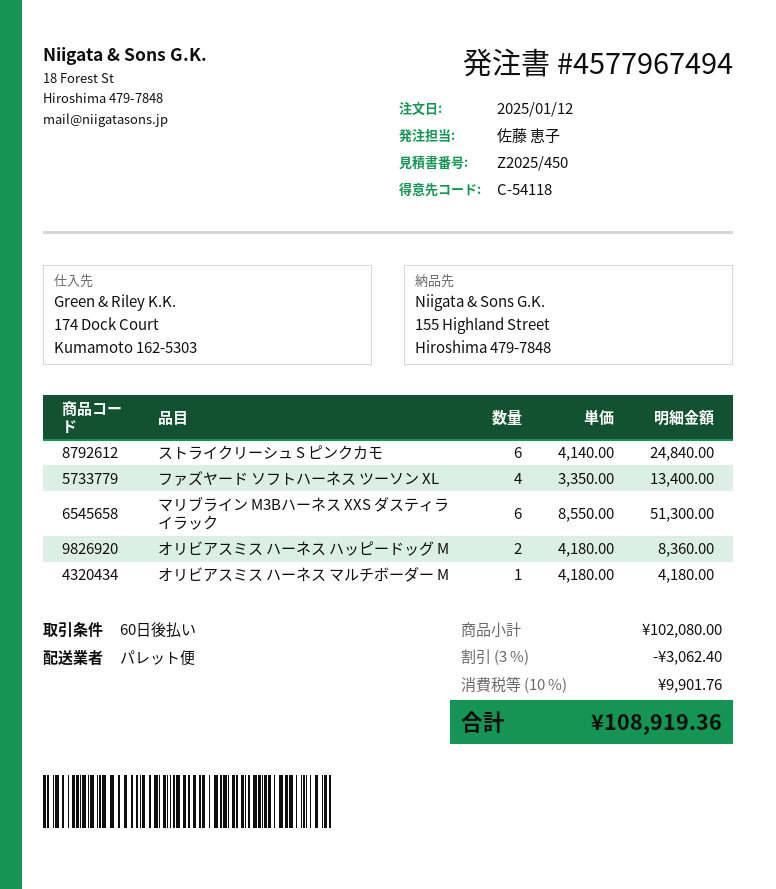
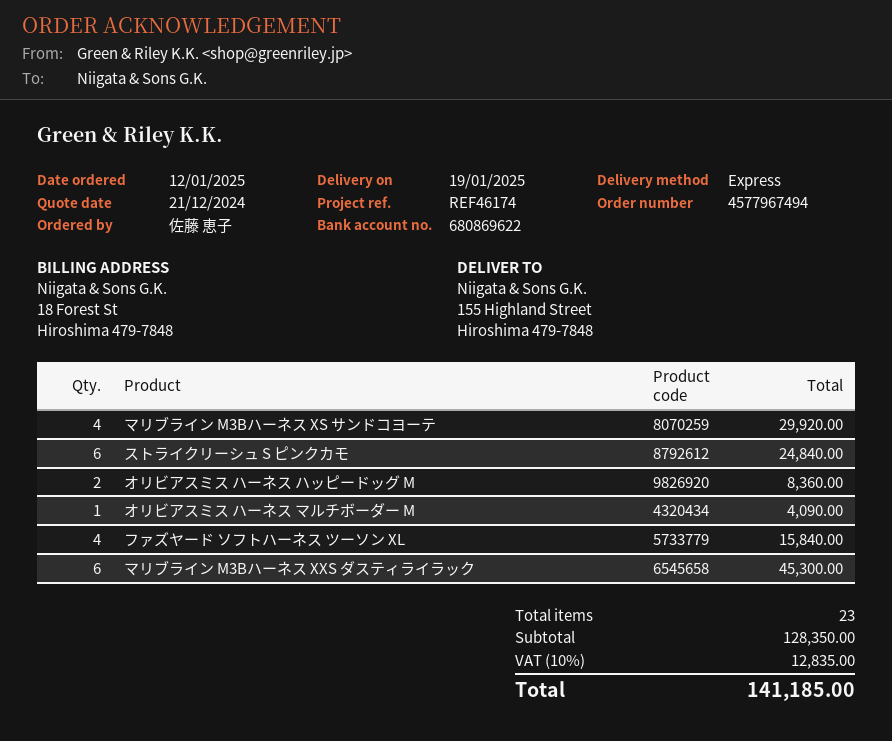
shipping method: pallet freight -> express
ファズヤード ソフトハーネス ツーソン XL: 4 for 13400.00 -> 4 for 15840.00
マリブライン M3Bハーネス XXS ダスティライラック: 6 for 51300.00 -> 6 for 45300.00
オリビアスミス ハーネス マルチボーダー M: 1 for 4180.00 -> 1 for 4090.00
マリブライン M3Bハーネス XS サンドコヨーテ: none -> 4 for 29920.00
subtotal: 102080.00 -> 128350.00
discount: 3% = 3062.40 -> none
tax: 10% = 9901.76 -> 10% = 12835.00
total: 108919.36 -> 141185.00

